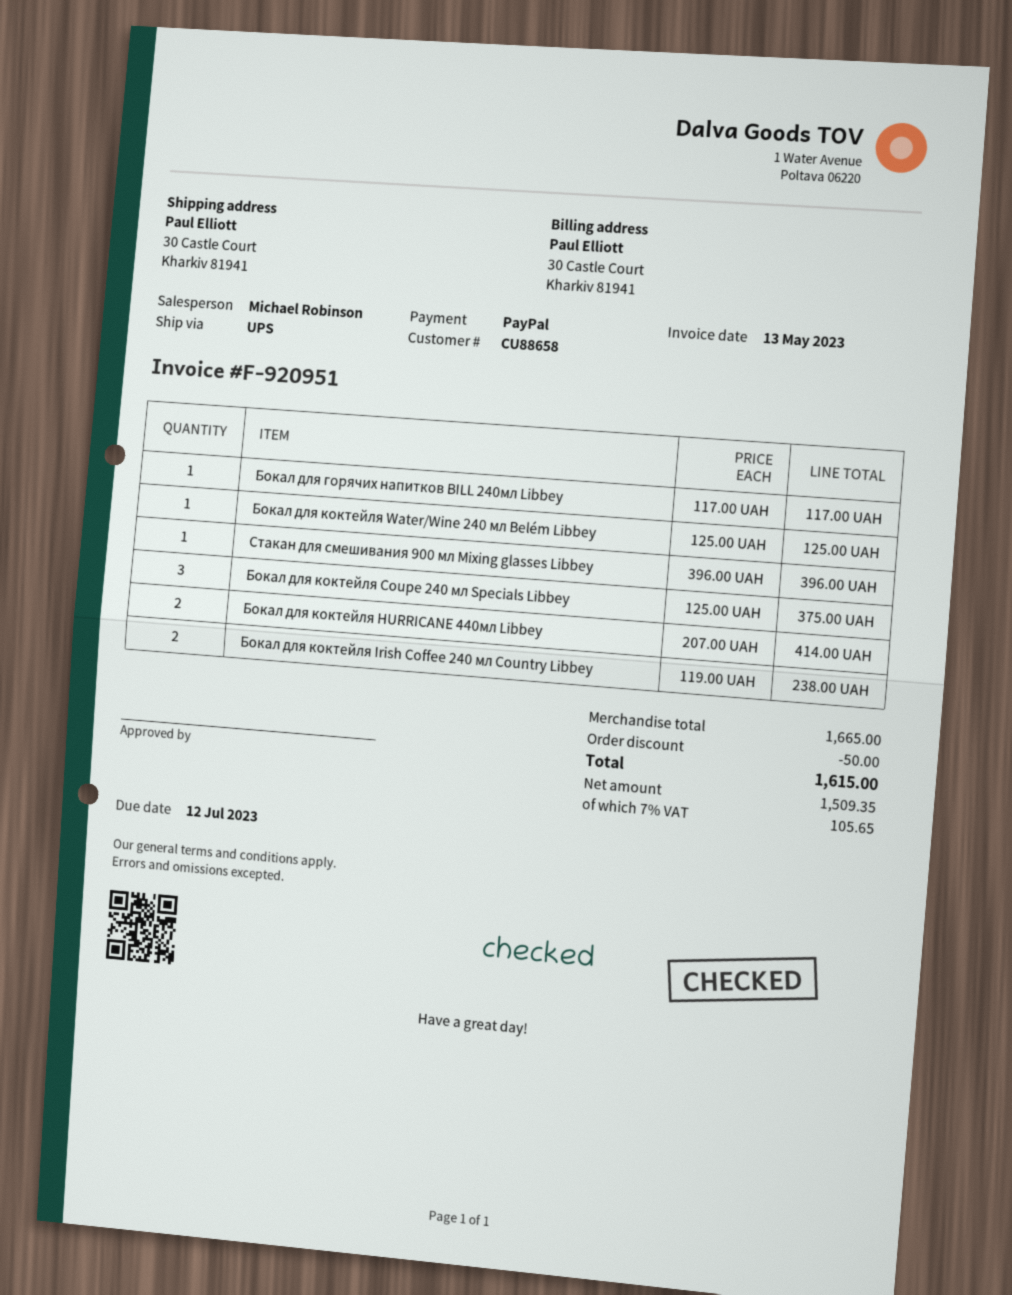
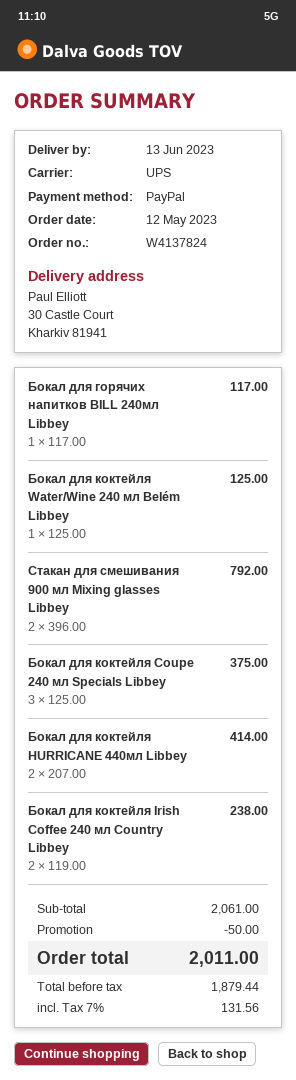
Стакан для смешивания 900 мл Mixing glasses Libbey: 1 x 396.00 = 396.00 -> 2 x 396.00 = 792.00
subtotal: 1665.00 -> 2061.00
net: 1509.35 -> 1879.44
tax: 7% = 105.65 -> 7% = 131.56
total: 1615.00 -> 2011.00

